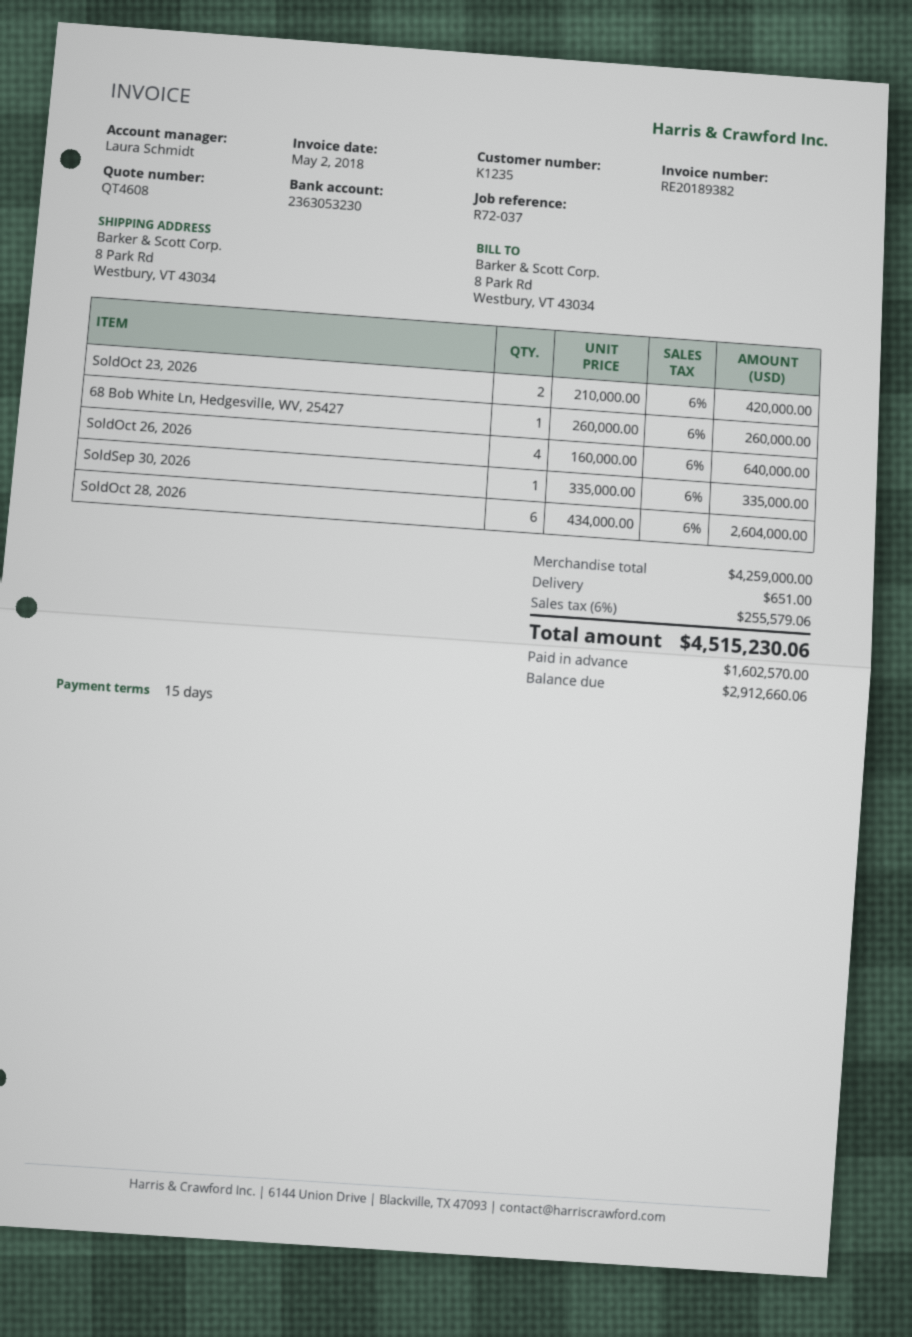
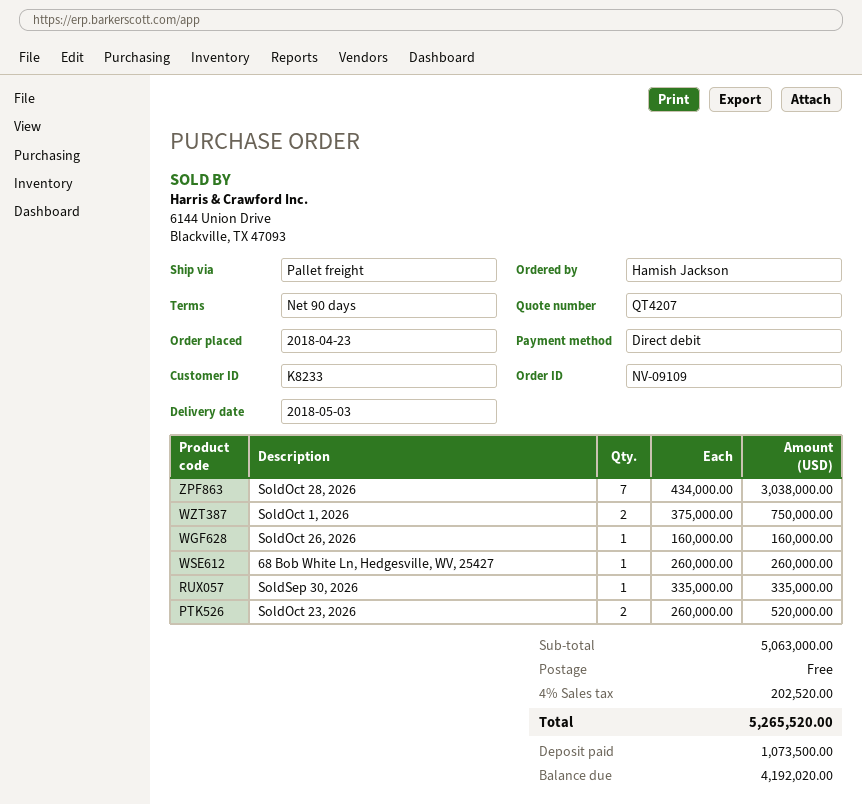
quote number: QT4608 -> QT4207
payment terms: 15 days -> 90 days
customer number: K1235 -> K8233
SoldOct 23, 2026: 2 x 210000.00 = 420000.00 -> 2 x 260000.00 = 520000.00
SoldOct 26, 2026: 4 x 160000.00 = 640000.00 -> 1 x 160000.00 = 160000.00
SoldOct 28, 2026: 6 x 434000.00 = 2604000.00 -> 7 x 434000.00 = 3038000.00
SoldOct 1, 2026: none -> 2 x 375000.00 = 750000.00
subtotal: 4259000.00 -> 5063000.00
shipping: 651.00 -> 0.00
tax: 6% = 255579.06 -> 4% = 202520.00
total: 4515230.06 -> 5265520.00
deposit: 1602570.00 -> 1073500.00
balance: 2912660.06 -> 4192020.00

